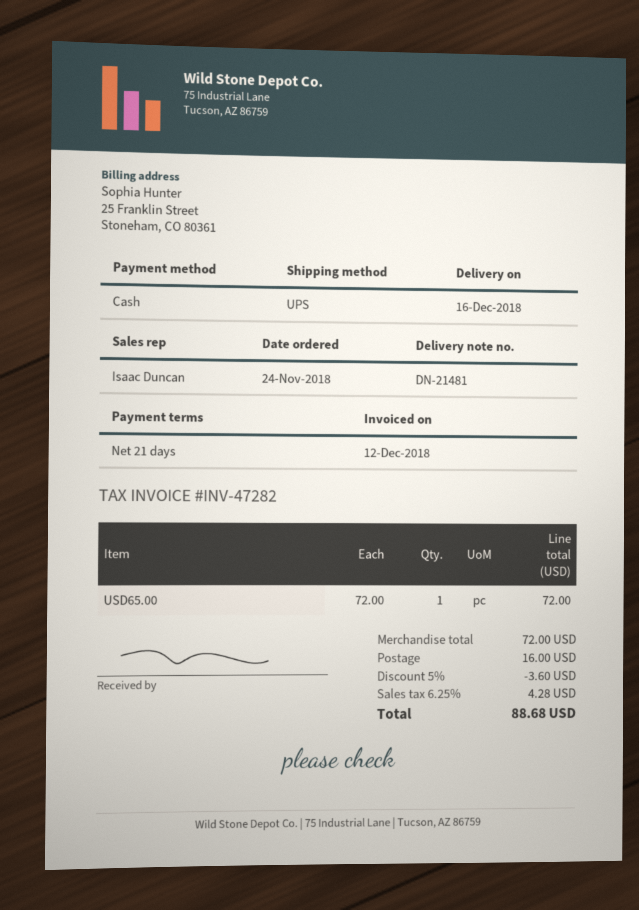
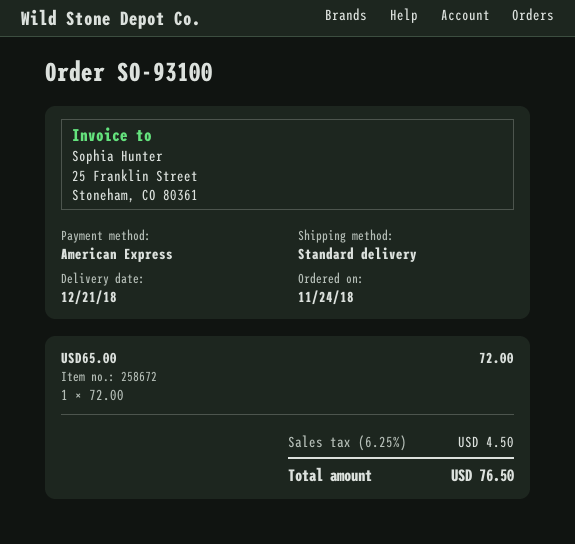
delivery date: 2018-12-16 -> 2018-12-21
payment method: cash -> American Express
shipping method: UPS -> standard
discount: 5% = 3.60 -> none
shipping: 16.00 -> none
tax: 6.25% = 4.28 -> 6.25% = 4.50
total: 88.68 -> 76.50

